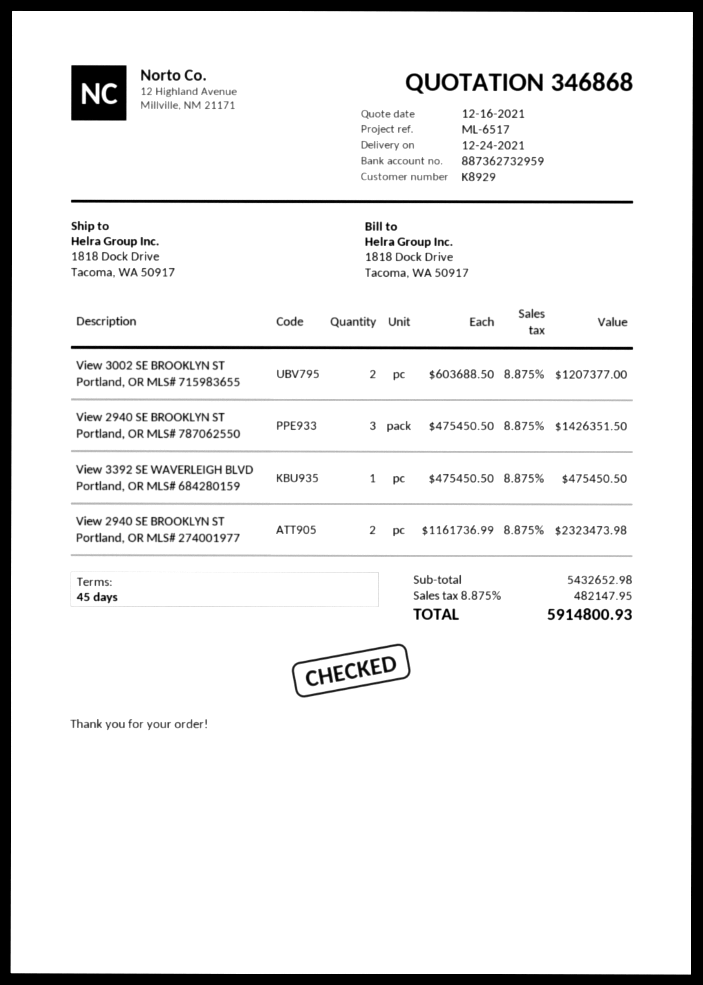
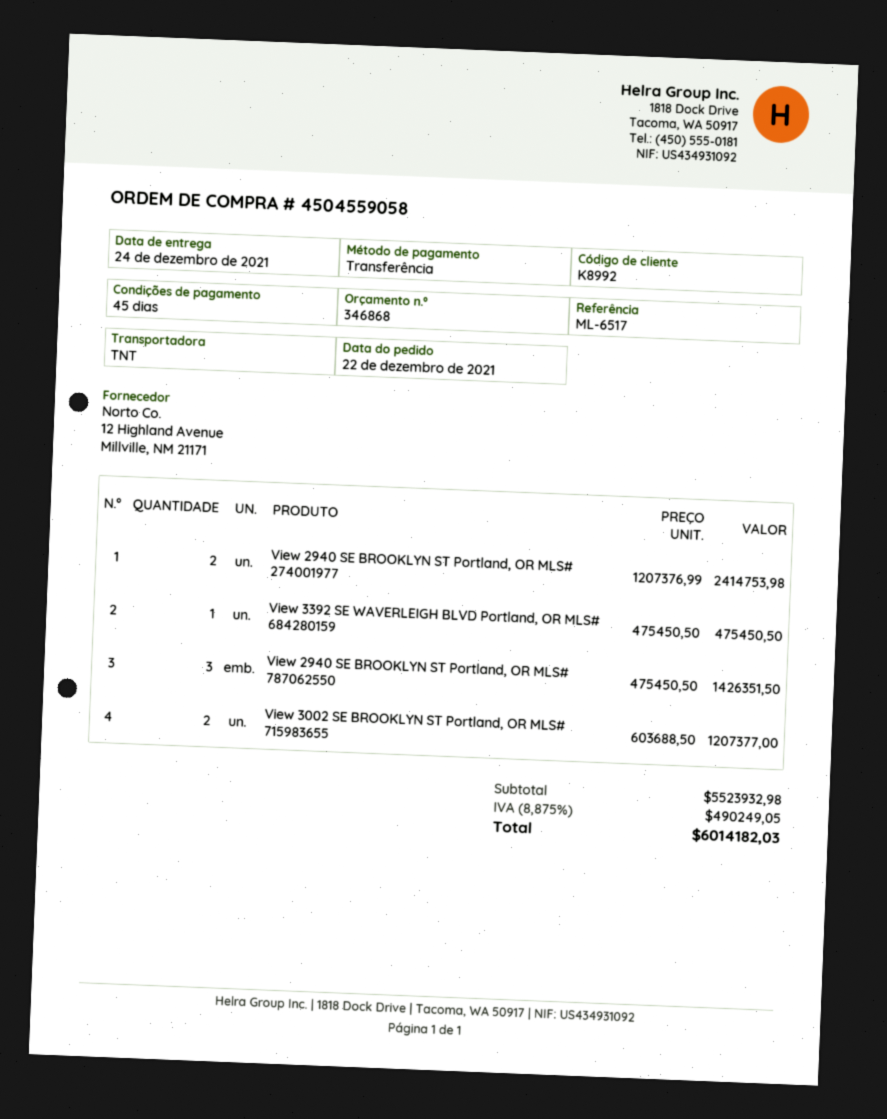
customer number: K8929 -> K8992
View 2940 SE BROOKLYN ST Portland, OR MLS# 274001977: 2 x 1161736.99 = 2323473.98 -> 2 x 1207376.99 = 2414753.98
subtotal: 5432652.98 -> 5523932.98
tax: 8.875% = 482147.95 -> 8.875% = 490249.05
total: 5914800.93 -> 6014182.03

